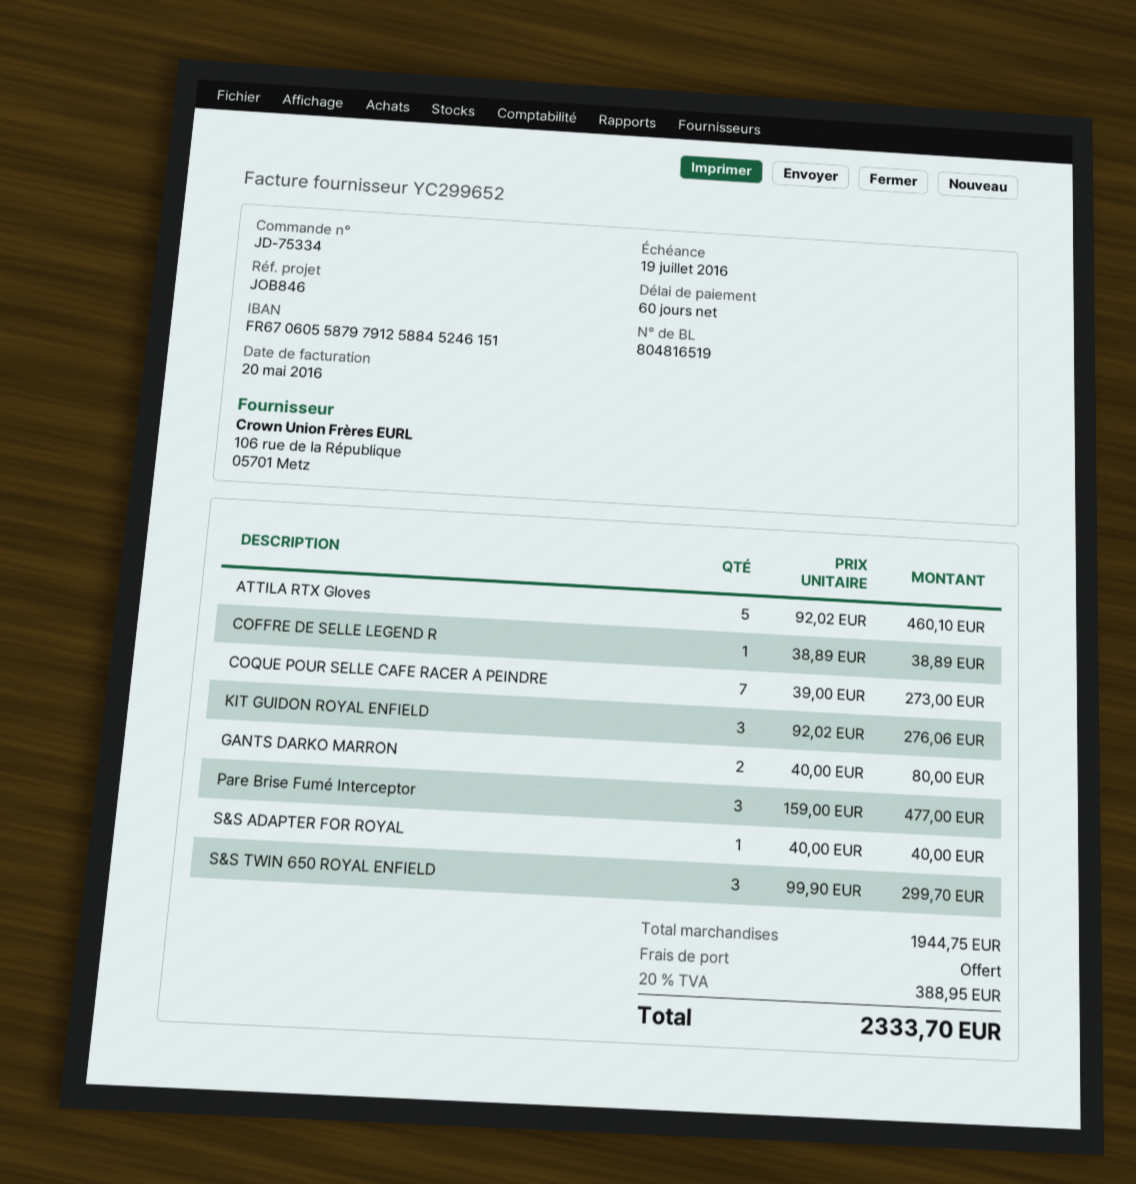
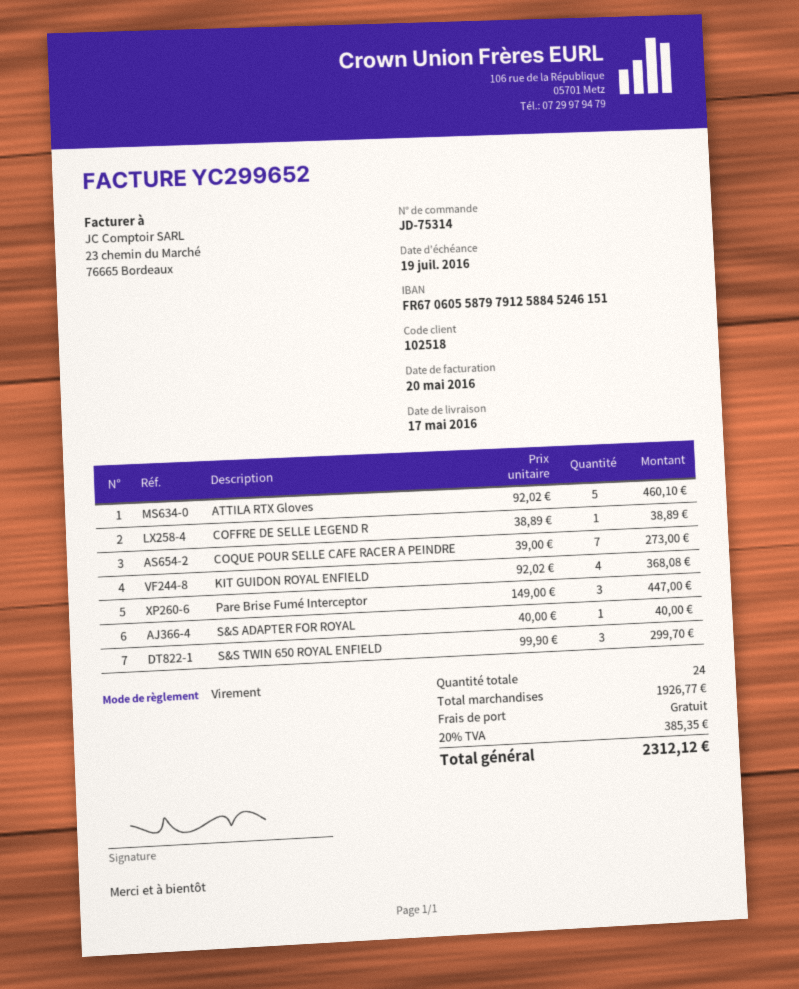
order number: JD-75334 -> JD-75314
KIT GUIDON ROYAL ENFIELD: 3 x 92.02 = 276.06 -> 4 x 92.02 = 368.08
GANTS DARKO MARRON: 2 x 40.00 = 80.00 -> none
Pare Brise Fumé Interceptor: 3 x 159.00 = 477.00 -> 3 x 149.00 = 447.00
subtotal: 1944.75 -> 1926.77
tax: 20% = 388.95 -> 20% = 385.35
total: 2333.70 -> 2312.12

